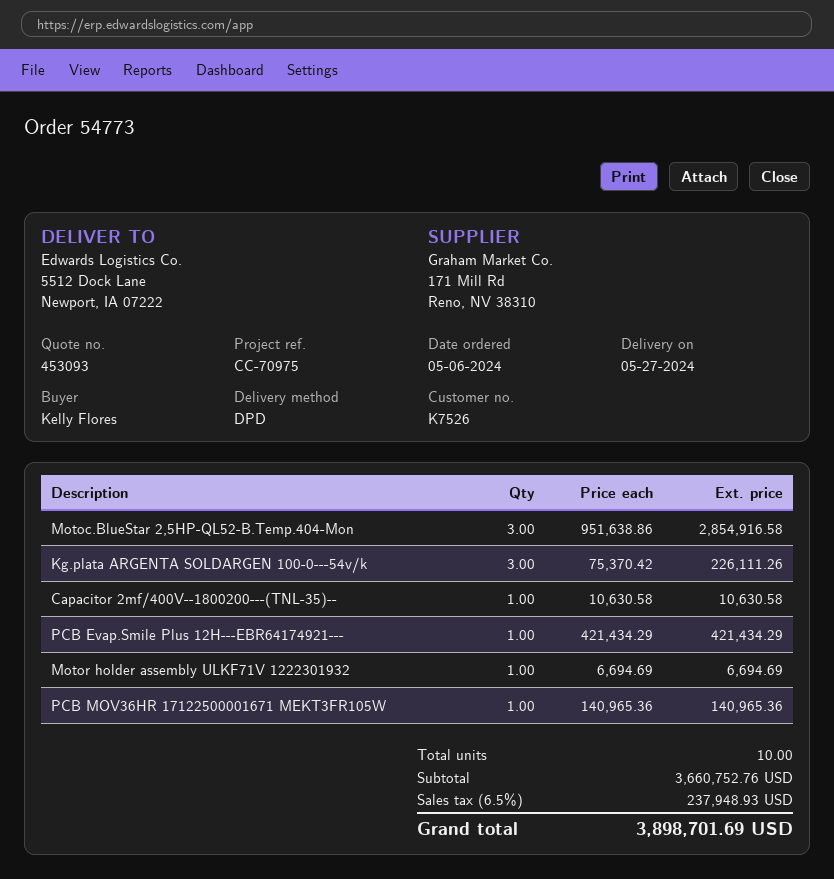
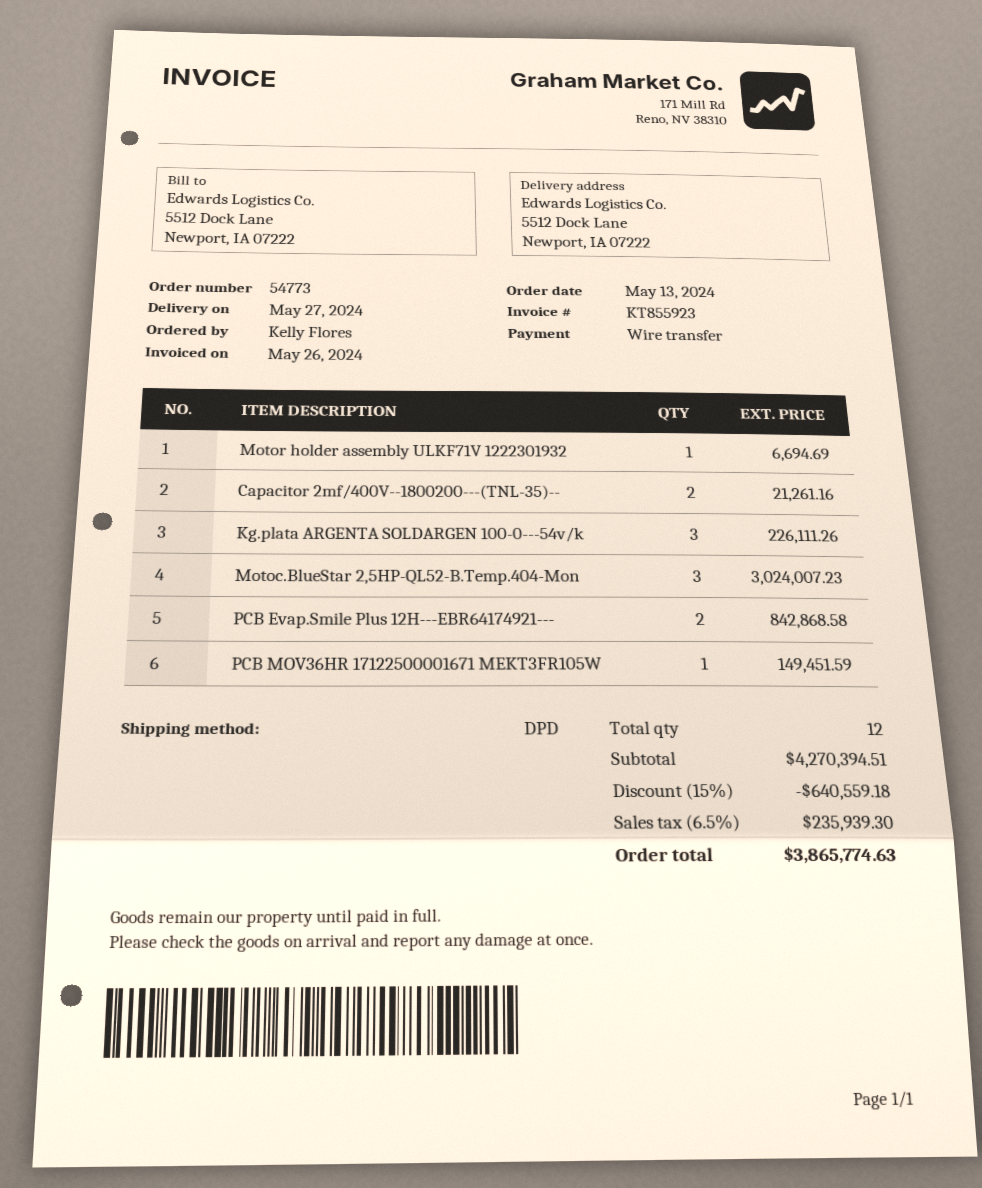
order date: 2024-05-06 -> 2024-05-13
Motoc.BlueStar 2,5HP-QL52-B.Temp.404-Mon: 3 for 2854916.58 -> 3 for 3024007.23
Capacitor 2mf/400V--1800200---(TNL-35)--: 1 for 10630.58 -> 2 for 21261.16
PCB Evap.Smile Plus 12H---EBR64174921---: 1 for 421434.29 -> 2 for 842868.58
PCB MOV36HR 17122500001671 MEKT3FR105W: 1 for 140965.36 -> 1 for 149451.59
total quantity: 10 -> 12
subtotal: 3660752.76 -> 4270394.51
discount: none -> 15% = 640559.18
tax: 6.5% = 237948.93 -> 6.5% = 235939.30
total: 3898701.69 -> 3865774.63

